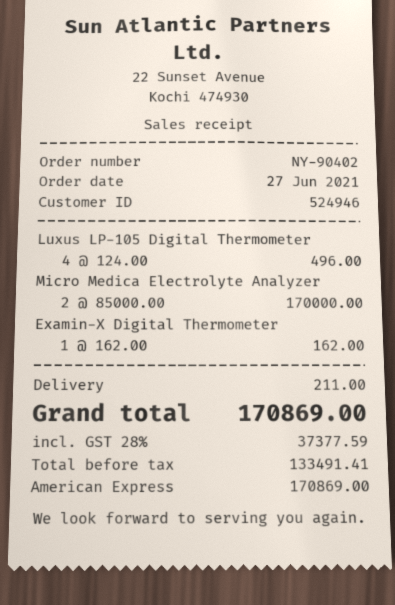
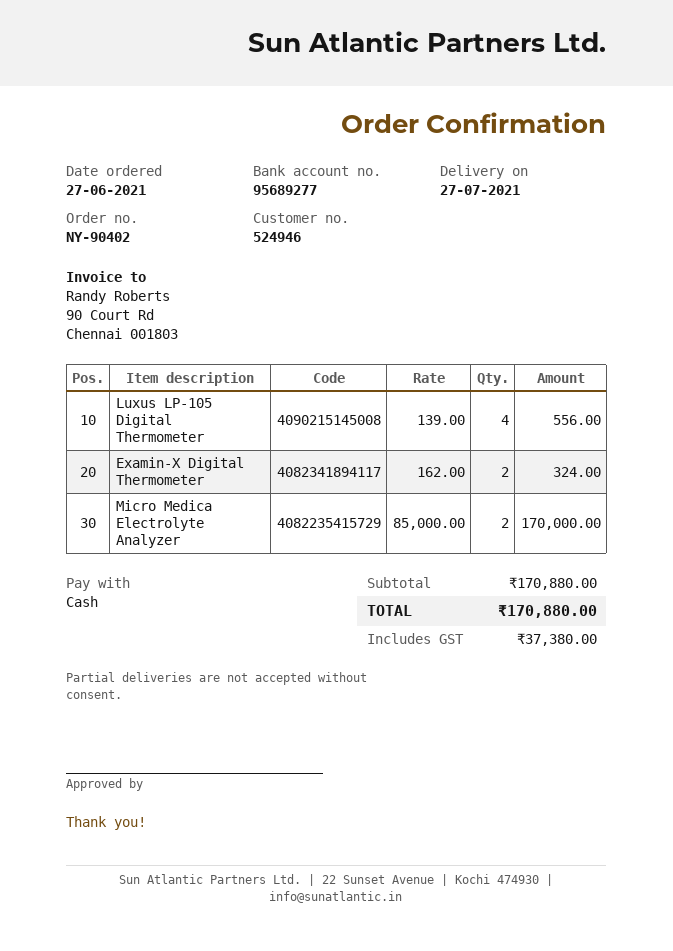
payment method: American Express -> cash
Luxus LP-105 Digital Thermometer: 4 x 124.00 = 496.00 -> 4 x 139.00 = 556.00
Examin-X Digital Thermometer: 1 x 162.00 = 162.00 -> 2 x 162.00 = 324.00
shipping: 211.00 -> none
tax: 37377.59 -> 37380.00
total: 170869.00 -> 170880.00

